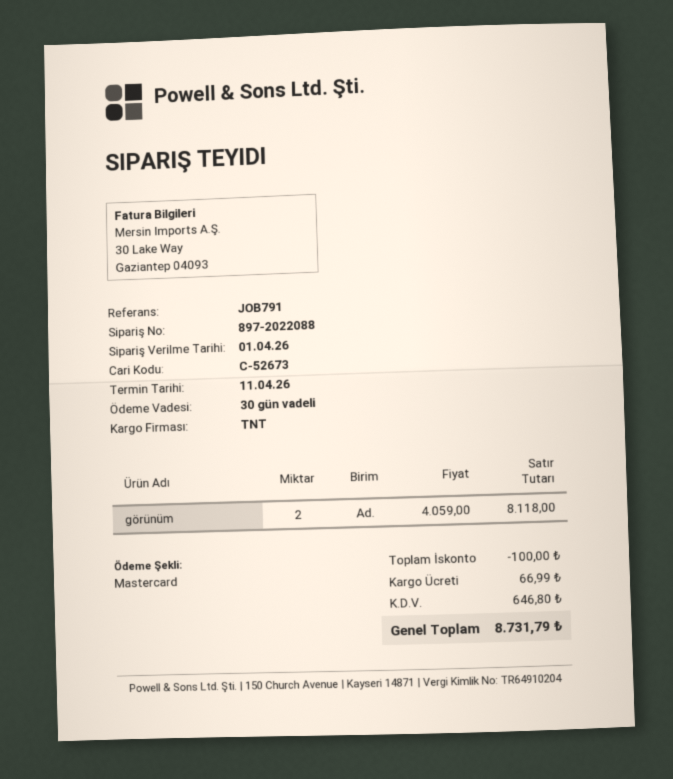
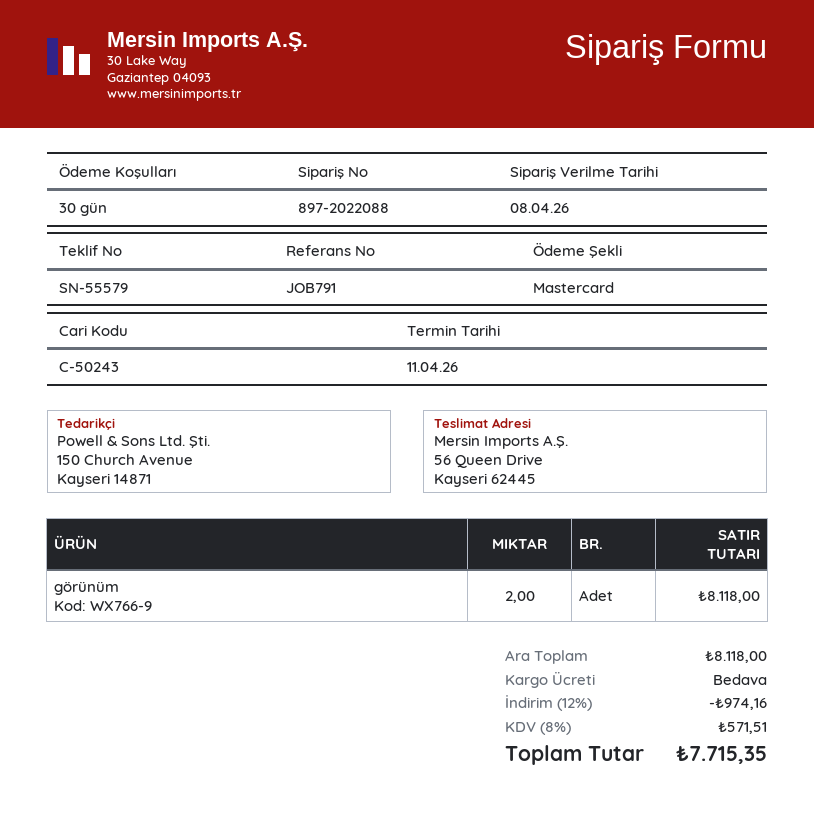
order date: 2026-04-01 -> 2026-04-08
customer number: C-52673 -> C-50243
discount: 100.00 -> 974.16
shipping: 66.99 -> 0.00
tax: 646.80 -> 571.51
total: 8731.79 -> 7715.35

